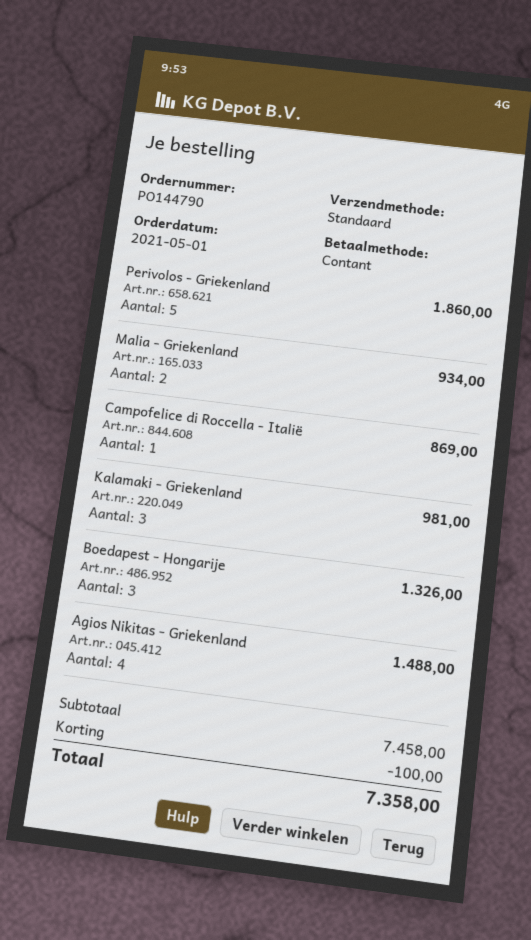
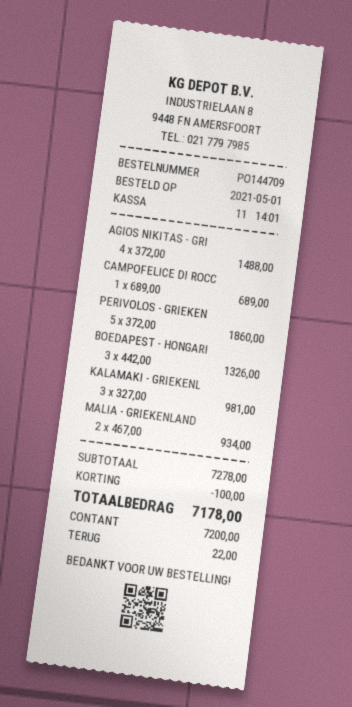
order number: PO144790 -> PO144709
Campofelice di Roccella - Italië: 1 for 869.00 -> 1 for 689.00
subtotal: 7458.00 -> 7278.00
total: 7358.00 -> 7178.00

